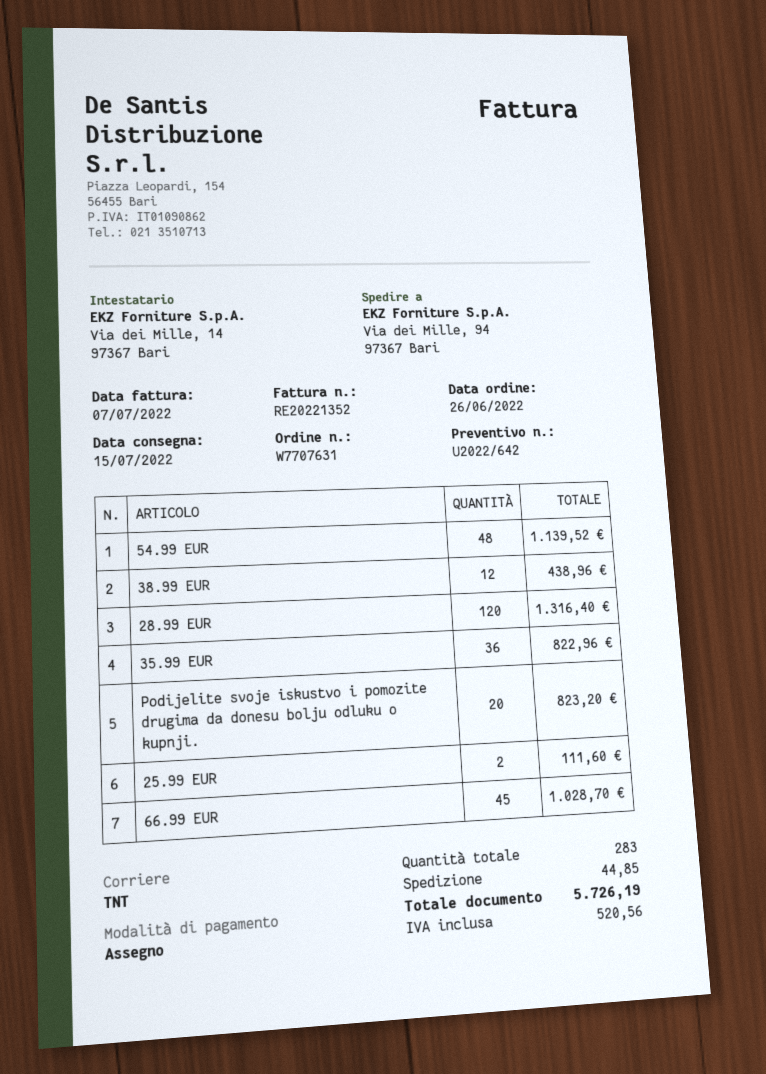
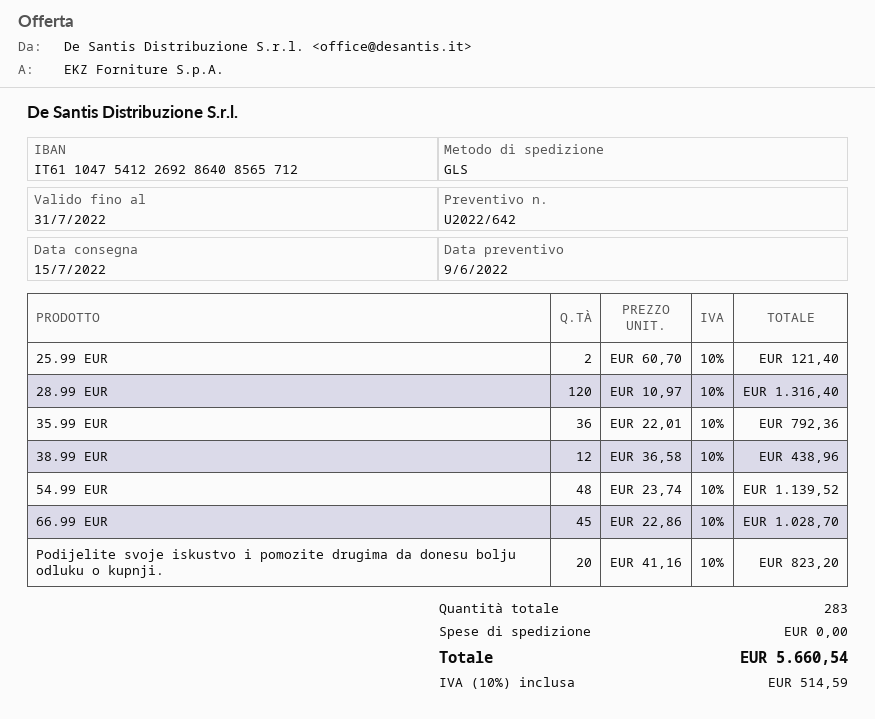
shipping method: TNT -> GLS
35.99 EUR: 36 for 822.96 -> 36 for 792.36
25.99 EUR: 2 for 111.60 -> 2 for 121.40
shipping: 44.85 -> 0.00
tax: 520.56 -> 514.59
total: 5726.19 -> 5660.54

